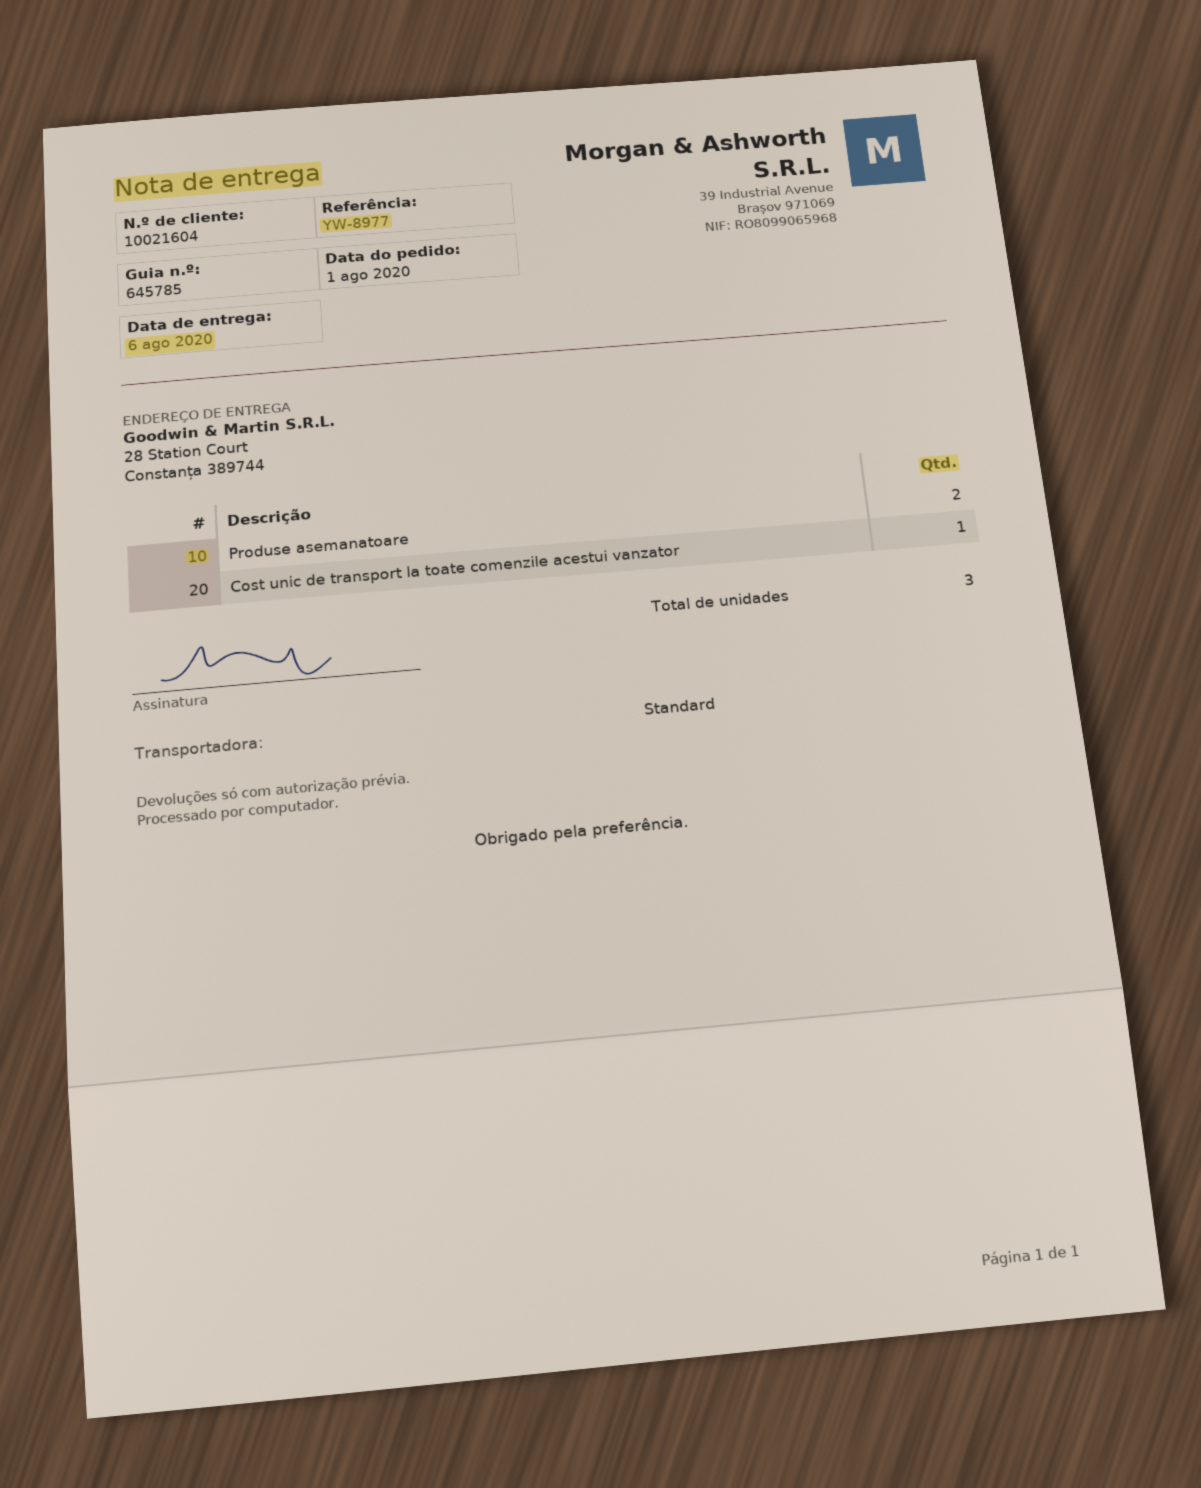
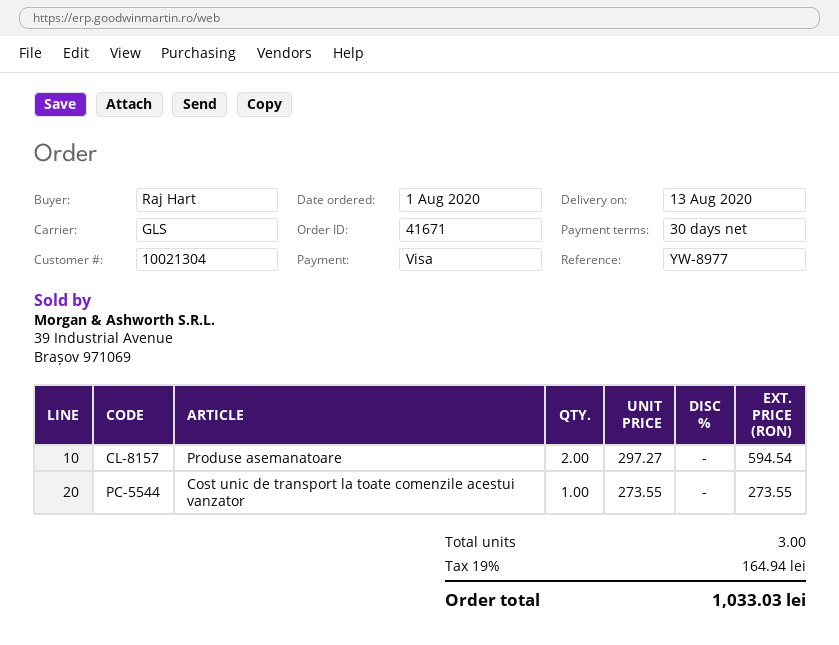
delivery date: 2020-08-06 -> 2020-08-13
customer number: 10021604 -> 10021304
shipping method: standard -> GLS

